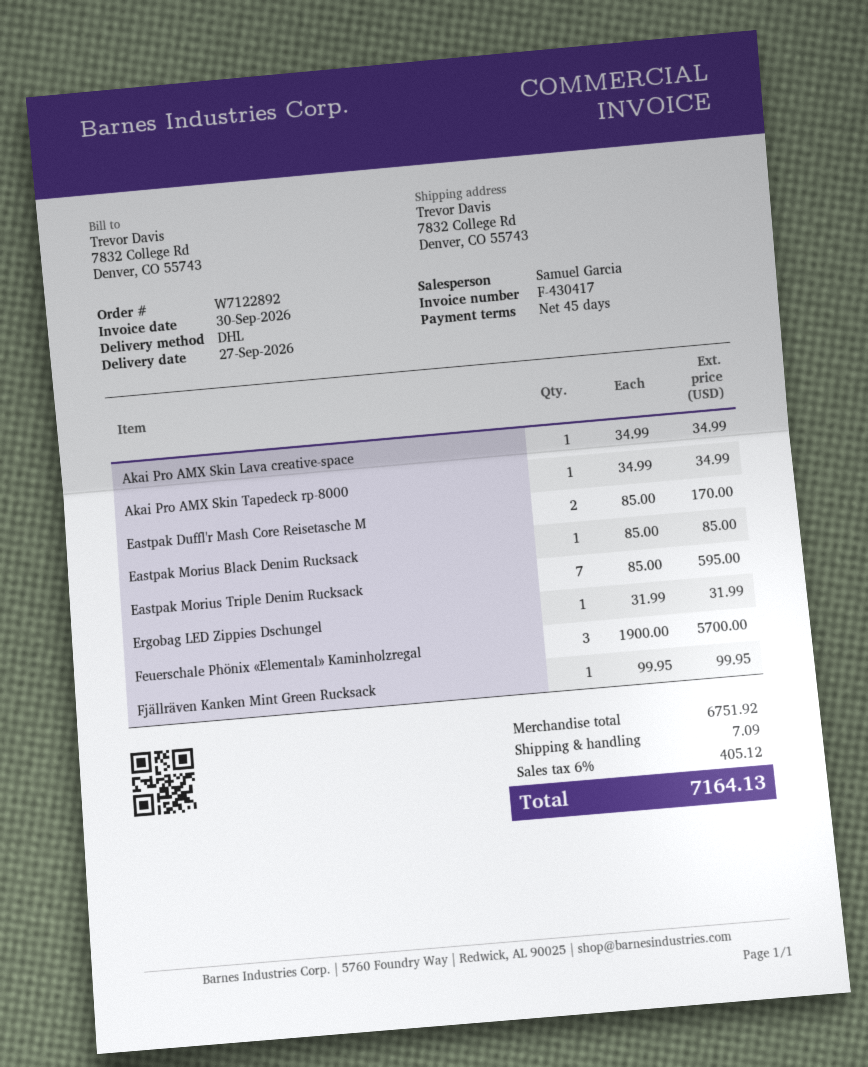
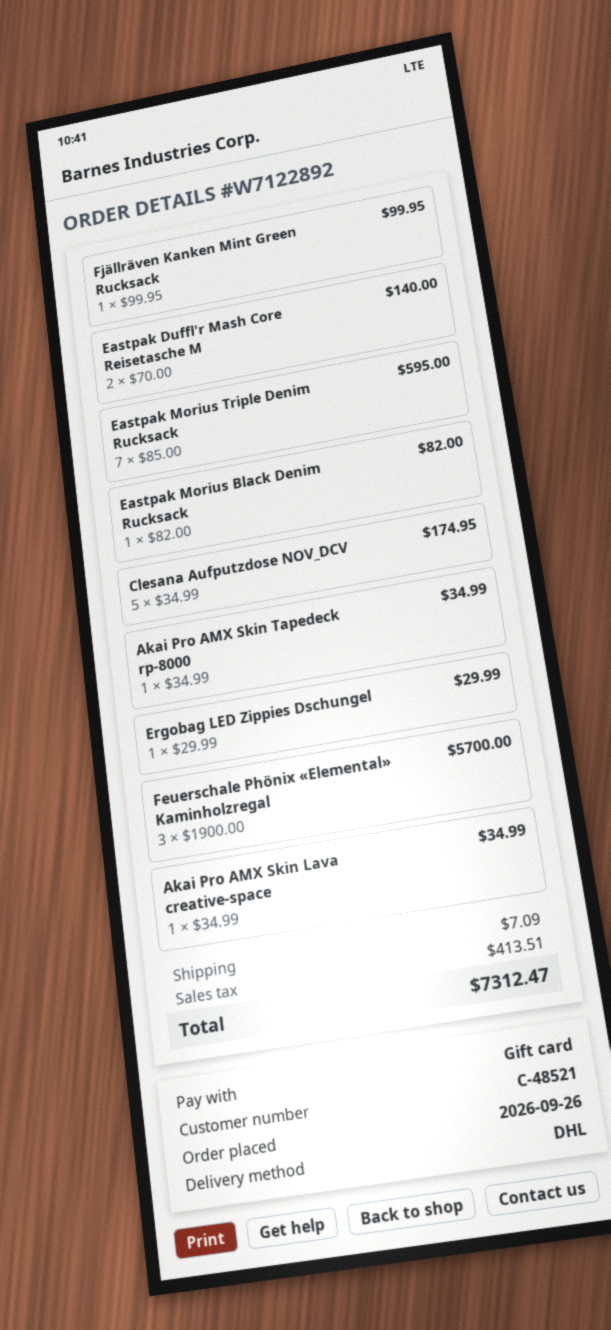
Eastpak Duffl'r Mash Core Reisetasche M: 2 x 85.00 = 170.00 -> 2 x 70.00 = 140.00
Eastpak Morius Black Denim Rucksack: 1 x 85.00 = 85.00 -> 1 x 82.00 = 82.00
Ergobag LED Zippies Dschungel: 1 x 31.99 = 31.99 -> 1 x 29.99 = 29.99
Clesana Aufputzdose NOV_DCV: none -> 5 x 34.99 = 174.95
tax: 405.12 -> 413.51
total: 7164.13 -> 7312.47

